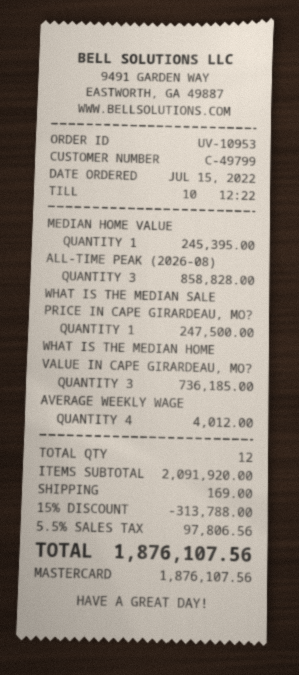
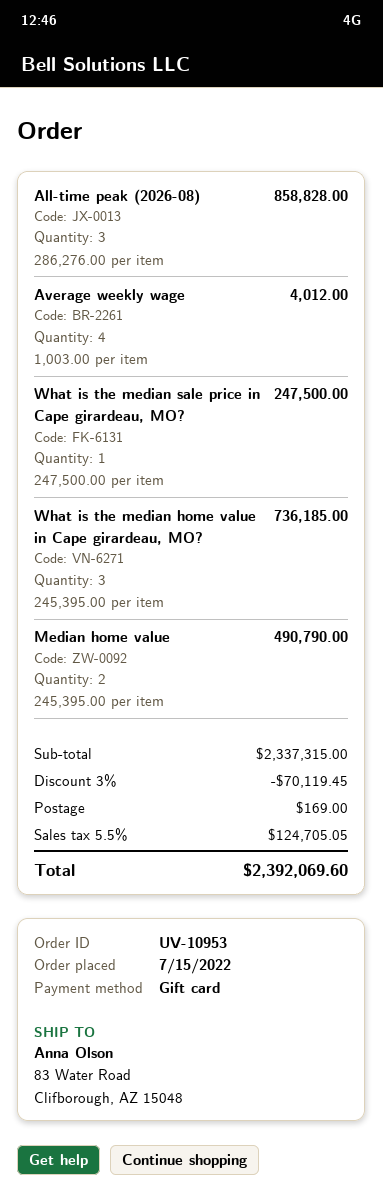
payment method: Mastercard -> gift card
MEDIAN HOME VALUE: 1 for 245395.00 -> 2 for 490790.00
subtotal: 2091920.00 -> 2337315.00
discount: 15% = 313788.00 -> 3% = 70119.45
tax: 5.5% = 97806.56 -> 5.5% = 124705.05
total: 1876107.56 -> 2392069.60

